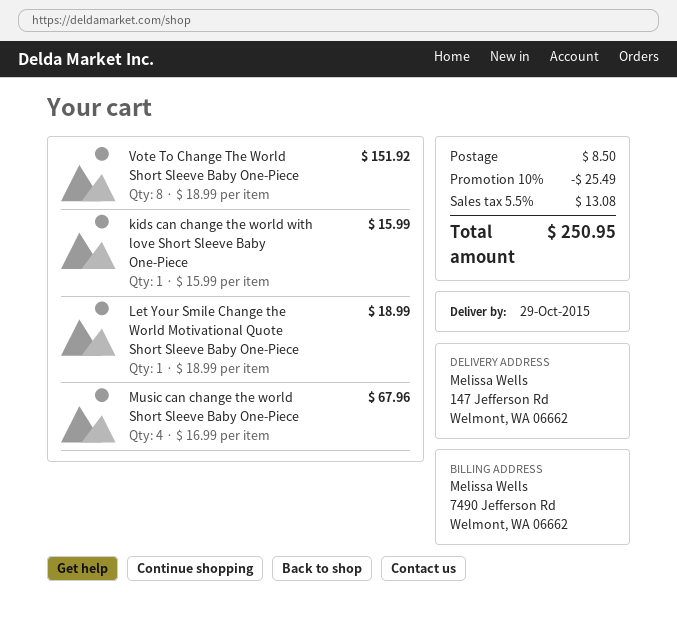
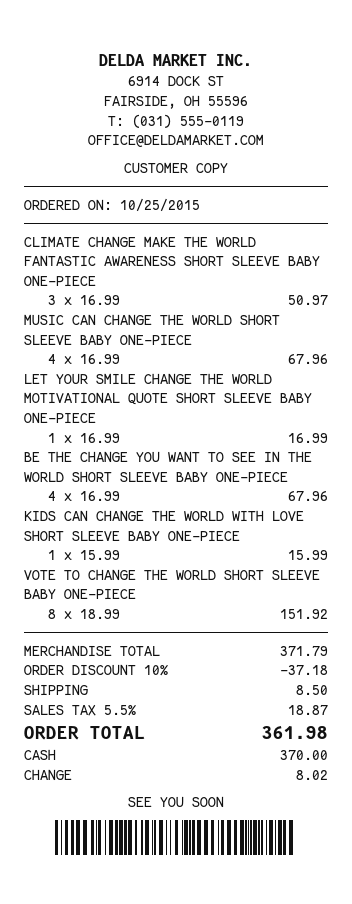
Let Your Smile Change the World Motivational Quote Short Sleeve Baby One-Piece: 1 x 18.99 = 18.99 -> 1 x 16.99 = 16.99
CLIMATE CHANGE MAKE THE WORLD FANTASTIC AWARENESS SHORT SLEEVE BABY ONE-PIECE: none -> 3 x 16.99 = 50.97
BE THE CHANGE YOU WANT TO SEE IN THE WORLD SHORT SLEEVE BABY ONE-PIECE: none -> 4 x 16.99 = 67.96
discount: 10% = 25.49 -> 10% = 37.18
tax: 5.5% = 13.08 -> 5.5% = 18.87
total: 250.95 -> 361.98

